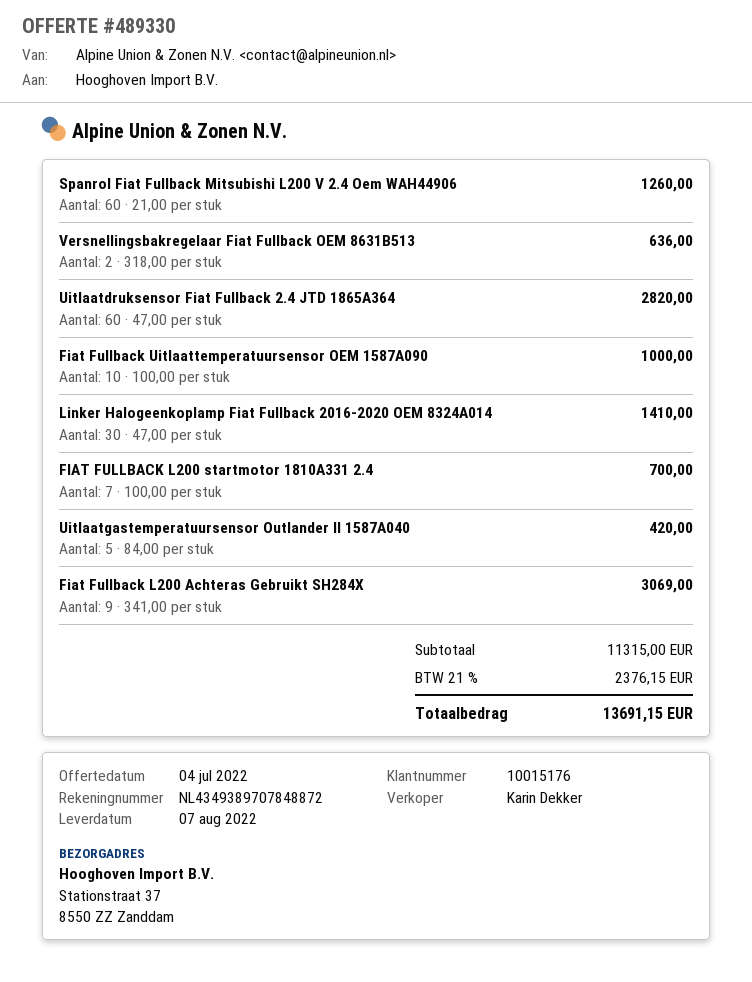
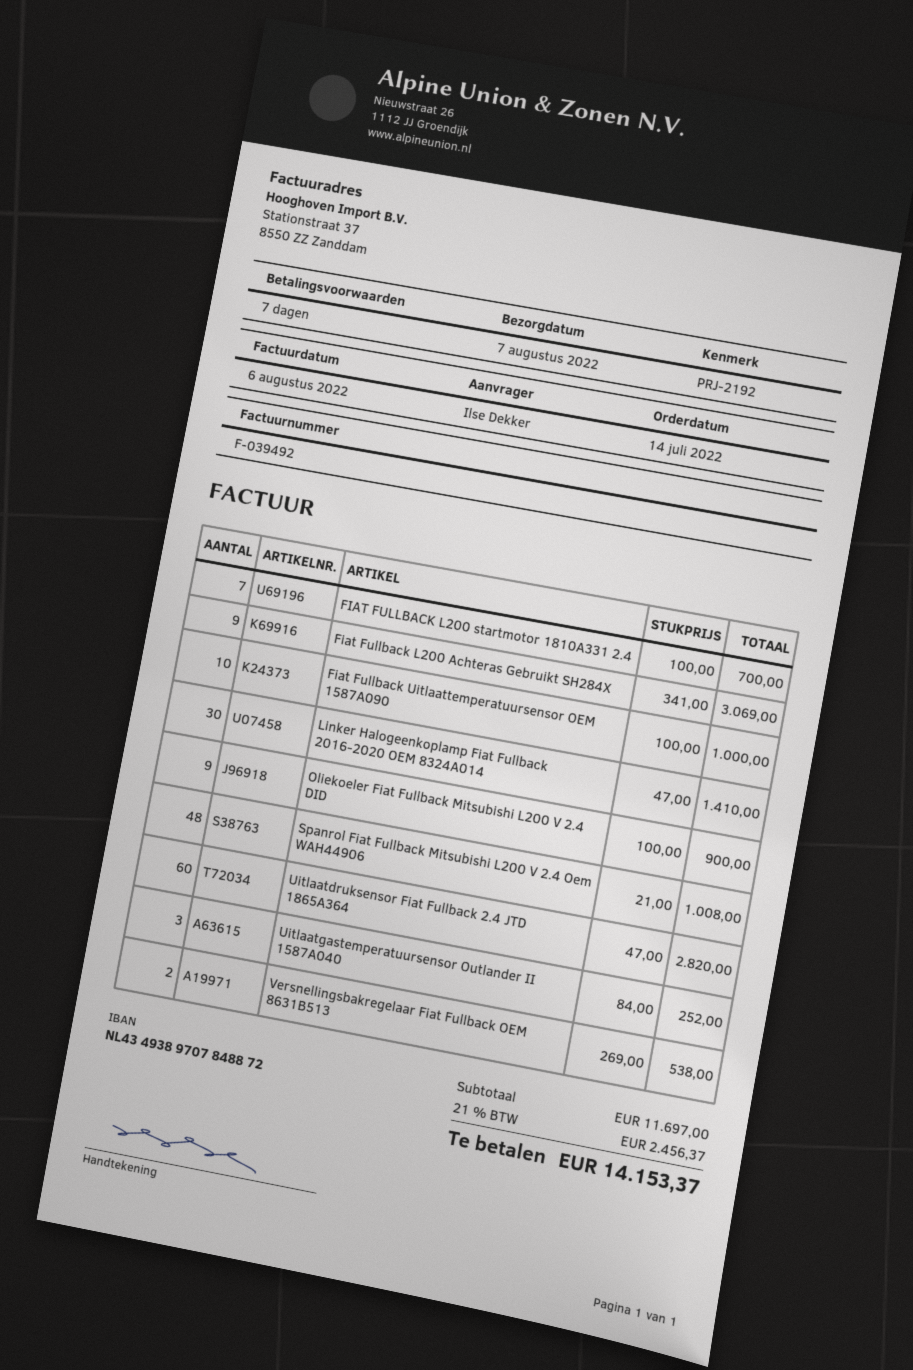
Spanrol Fiat Fullback Mitsubishi L200 V 2.4 Oem WAH44906: 60 x 21.00 = 1260.00 -> 48 x 21.00 = 1008.00
Versnellingsbakregelaar Fiat Fullback OEM 8631B513: 2 x 318.00 = 636.00 -> 2 x 269.00 = 538.00
Uitlaatgastemperatuursensor Outlander II 1587A040: 5 x 84.00 = 420.00 -> 3 x 84.00 = 252.00
Oliekoeler Fiat Fullback Mitsubishi L200 V 2.4 DID: none -> 9 x 100.00 = 900.00
subtotal: 11315.00 -> 11697.00
tax: 21% = 2376.15 -> 21% = 2456.37
total: 13691.15 -> 14153.37

